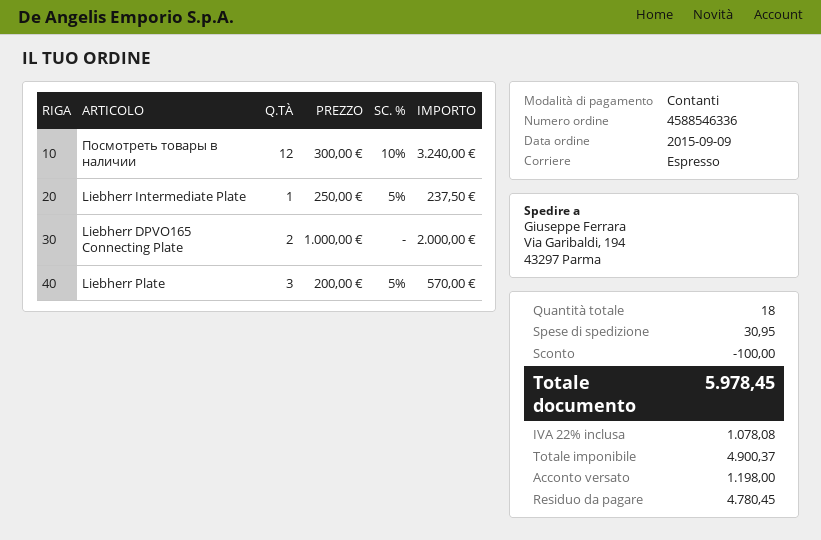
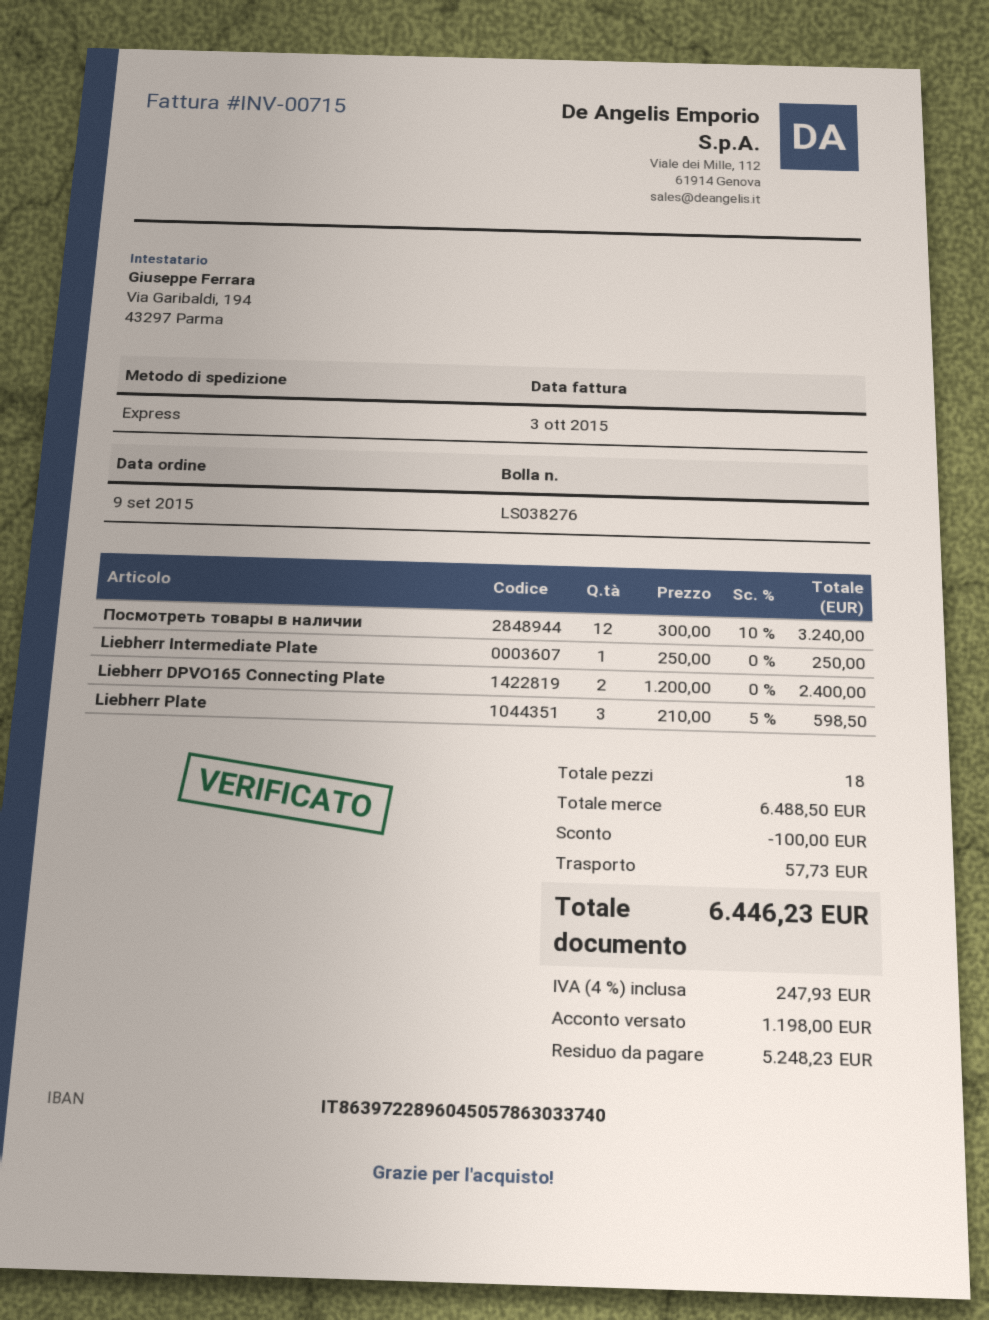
Liebherr Intermediate Plate: 1 x 250.00 - 5% = 237.50 -> 1 x 250.00 = 250.00
Liebherr DPVO165 Connecting Plate: 2 x 1000.00 = 2000.00 -> 2 x 1200.00 = 2400.00
Liebherr Plate: 3 x 200.00 - 5% = 570.00 -> 3 x 210.00 - 5% = 598.50
shipping: 30.95 -> 57.73
tax: 22% = 1078.08 -> 4% = 247.93
total: 5978.45 -> 6446.23
balance: 4780.45 -> 5248.23

